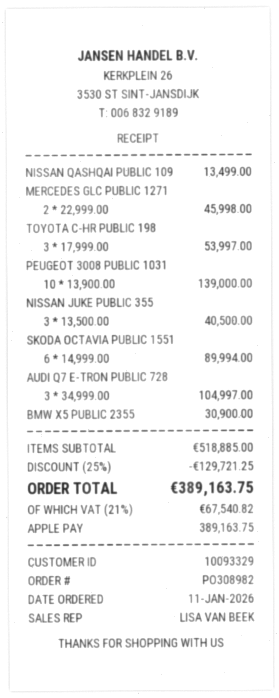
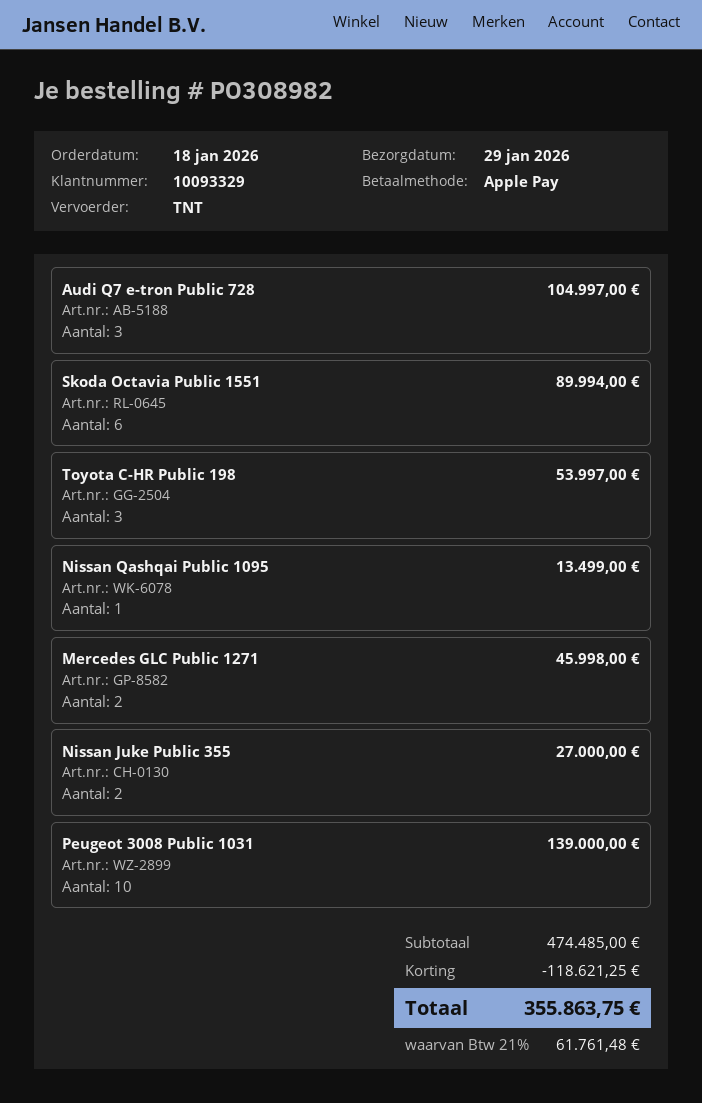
order date: 2026-01-11 -> 2026-01-18
NISSAN JUKE PUBLIC 355: 3 for 40500.00 -> 2 for 27000.00
BMW X5 PUBLIC 2355: 1 for 30900.00 -> none
subtotal: 518885.00 -> 474485.00
discount: 129721.25 -> 118621.25
tax: 21% = 67540.82 -> 21% = 61761.48
total: 389163.75 -> 355863.75

